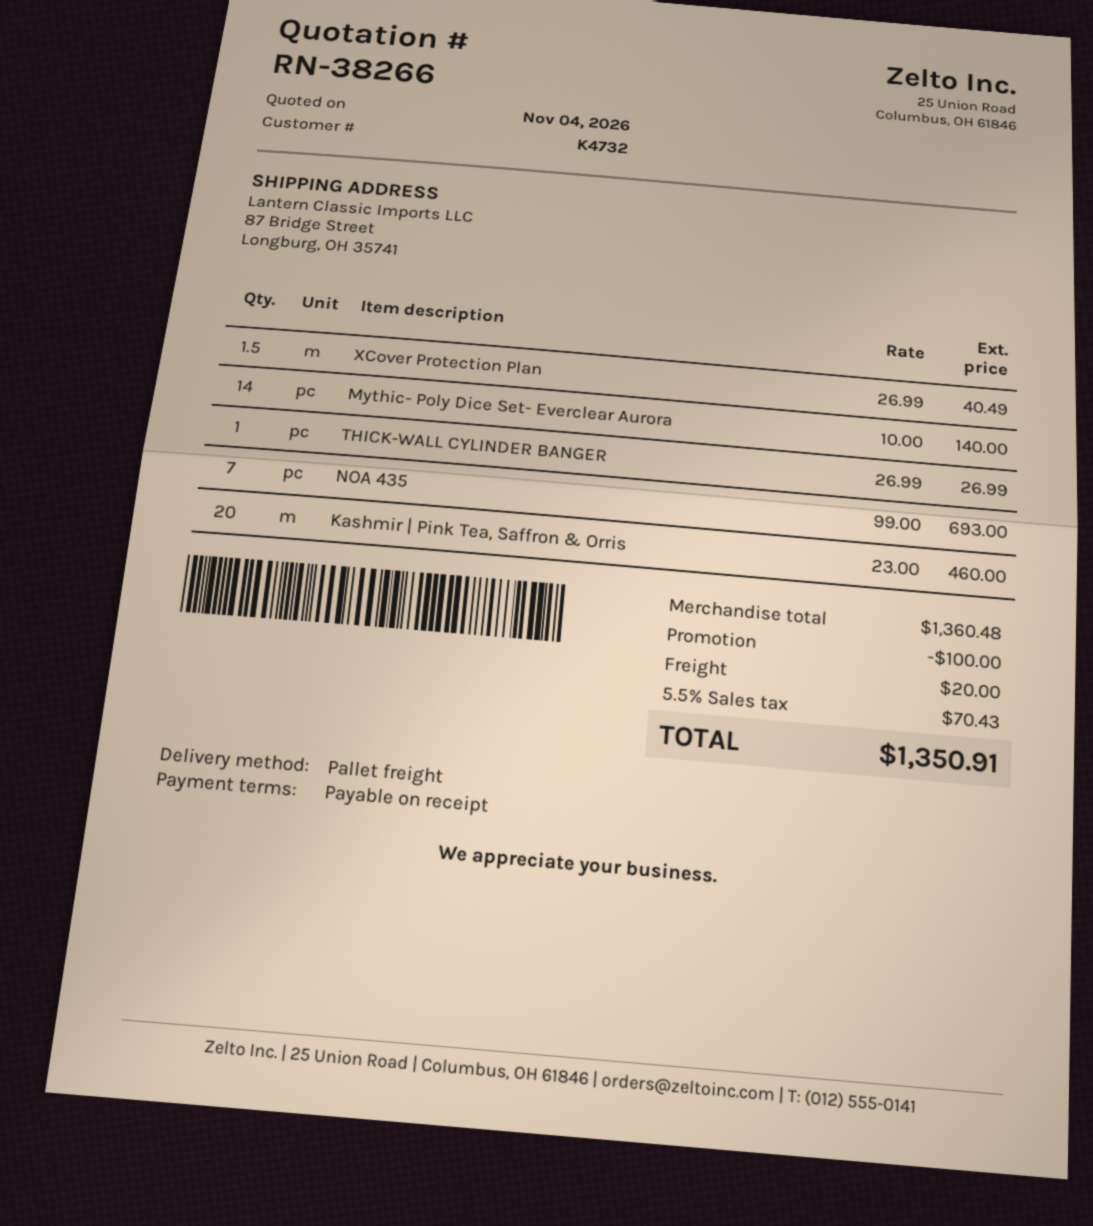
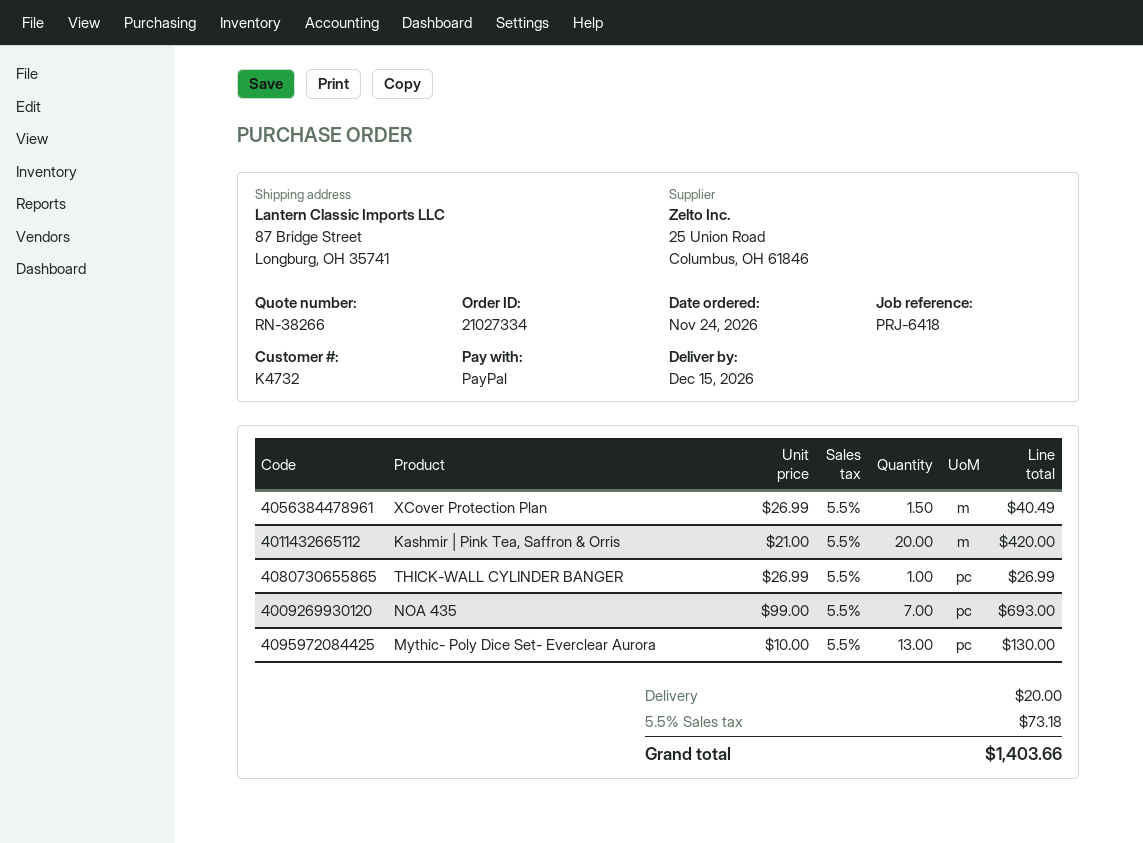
Mythic- Poly Dice Set- Everclear Aurora: 14 x 10.00 = 140.00 -> 13 x 10.00 = 130.00
Kashmir | Pink Tea, Saffron & Orris: 20 x 23.00 = 460.00 -> 20 x 21.00 = 420.00
discount: 100.00 -> none
tax: 5.5% = 70.43 -> 5.5% = 73.18
total: 1350.91 -> 1403.66

